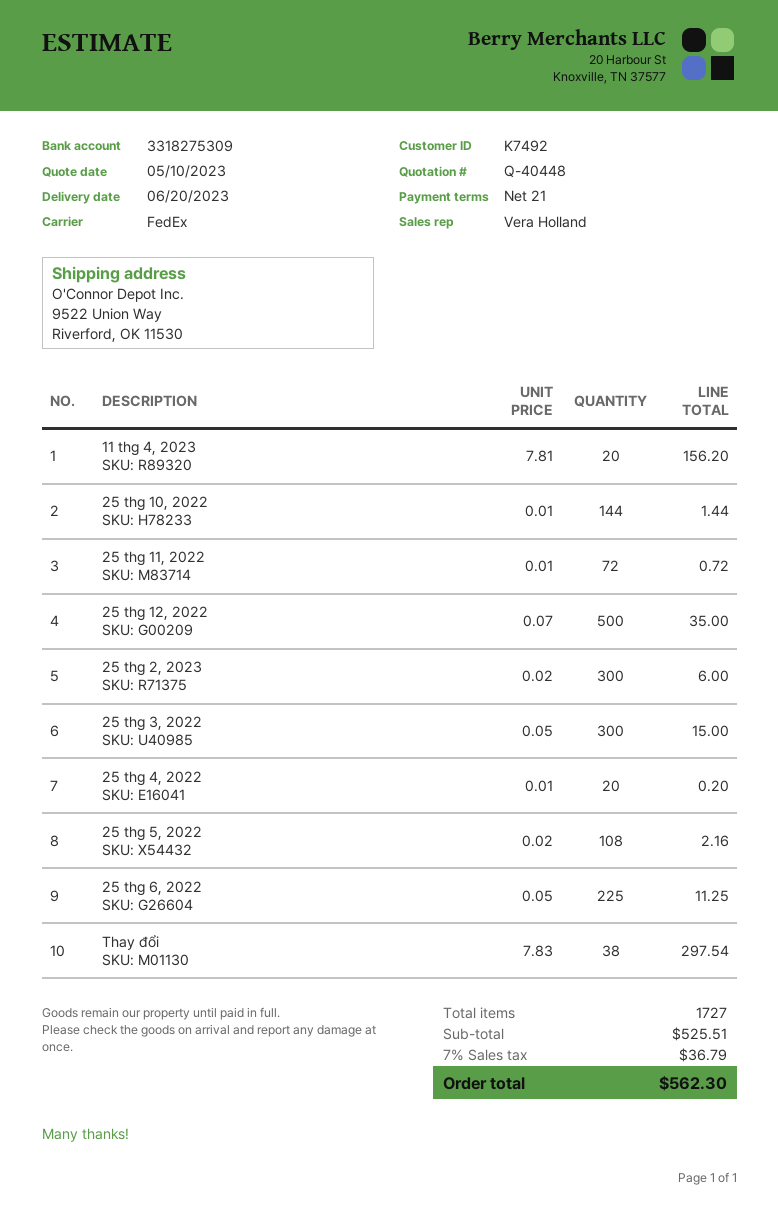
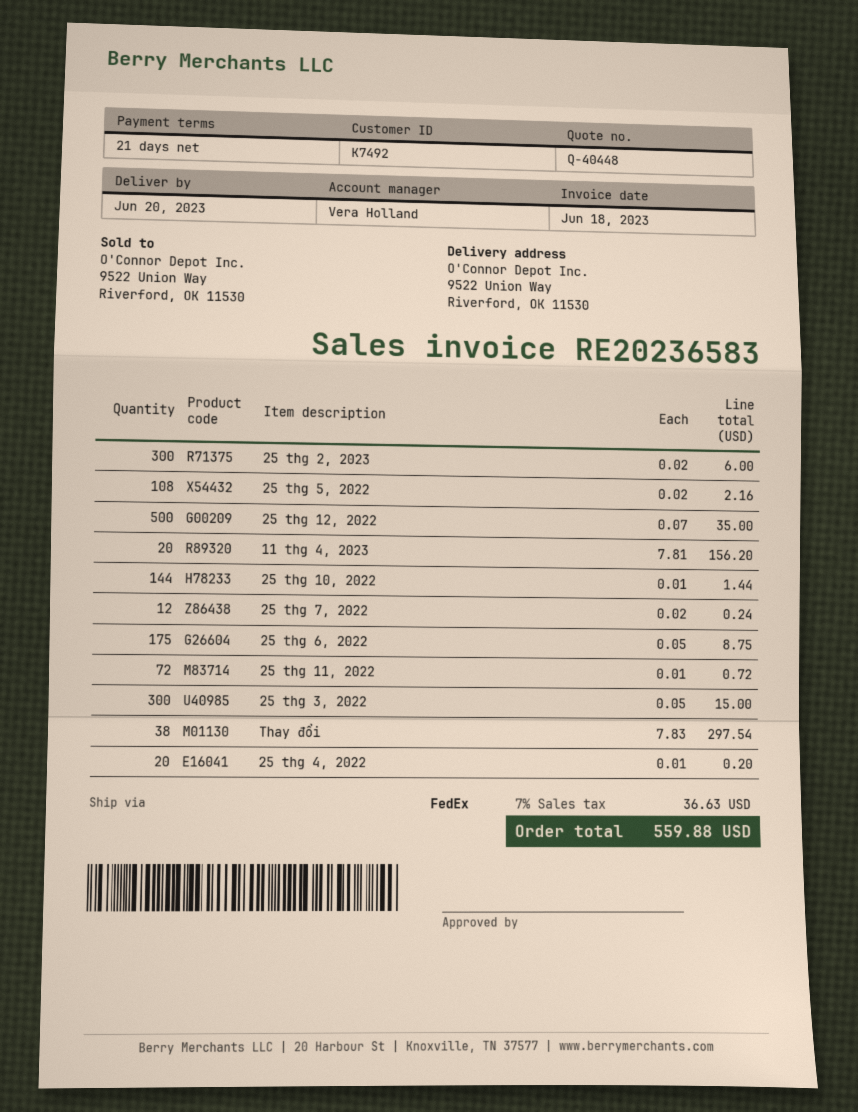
25 thg 6, 2022: 225 x 0.05 = 11.25 -> 175 x 0.05 = 8.75
25 thg 7, 2022: none -> 12 x 0.02 = 0.24
tax: 7% = 36.79 -> 7% = 36.63
total: 562.30 -> 559.88

